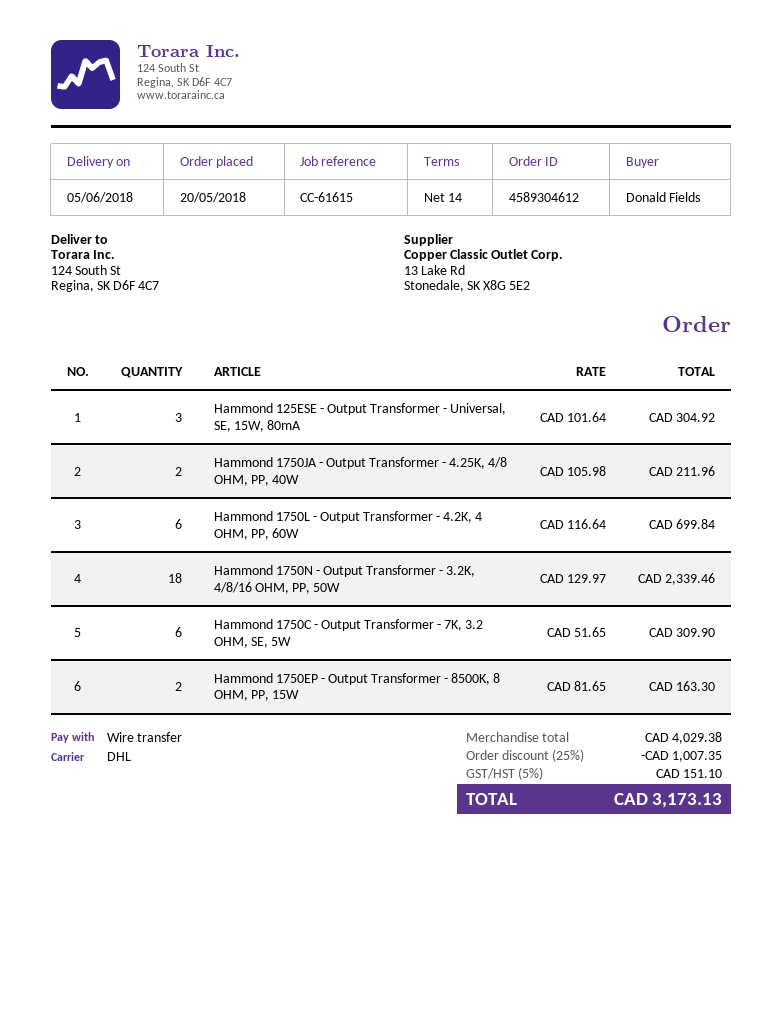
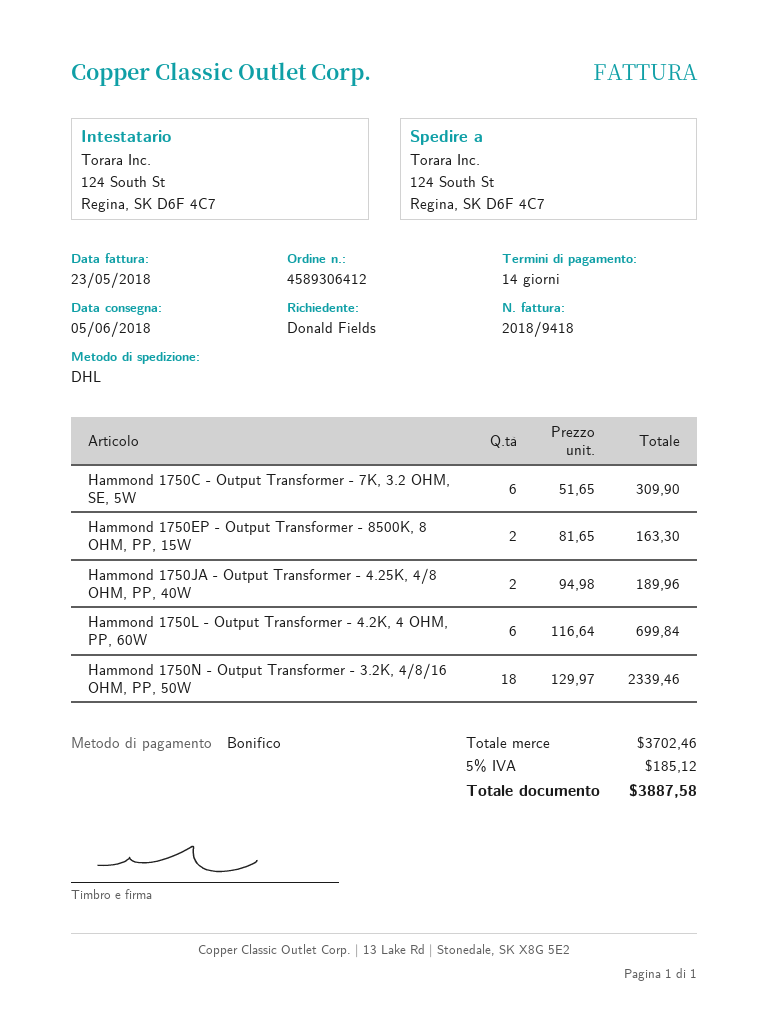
order number: 4589304612 -> 4589306412
Hammond 125ESE - Output Transformer - Universal, SE, 15W, 80mA: 3 x 101.64 = 304.92 -> none
Hammond 1750JA - Output Transformer - 4.25K, 4/8 OHM, PP, 40W: 2 x 105.98 = 211.96 -> 2 x 94.98 = 189.96
subtotal: 4029.38 -> 3702.46
discount: 25% = 1007.35 -> none
tax: 5% = 151.10 -> 5% = 185.12
total: 3173.13 -> 3887.58

